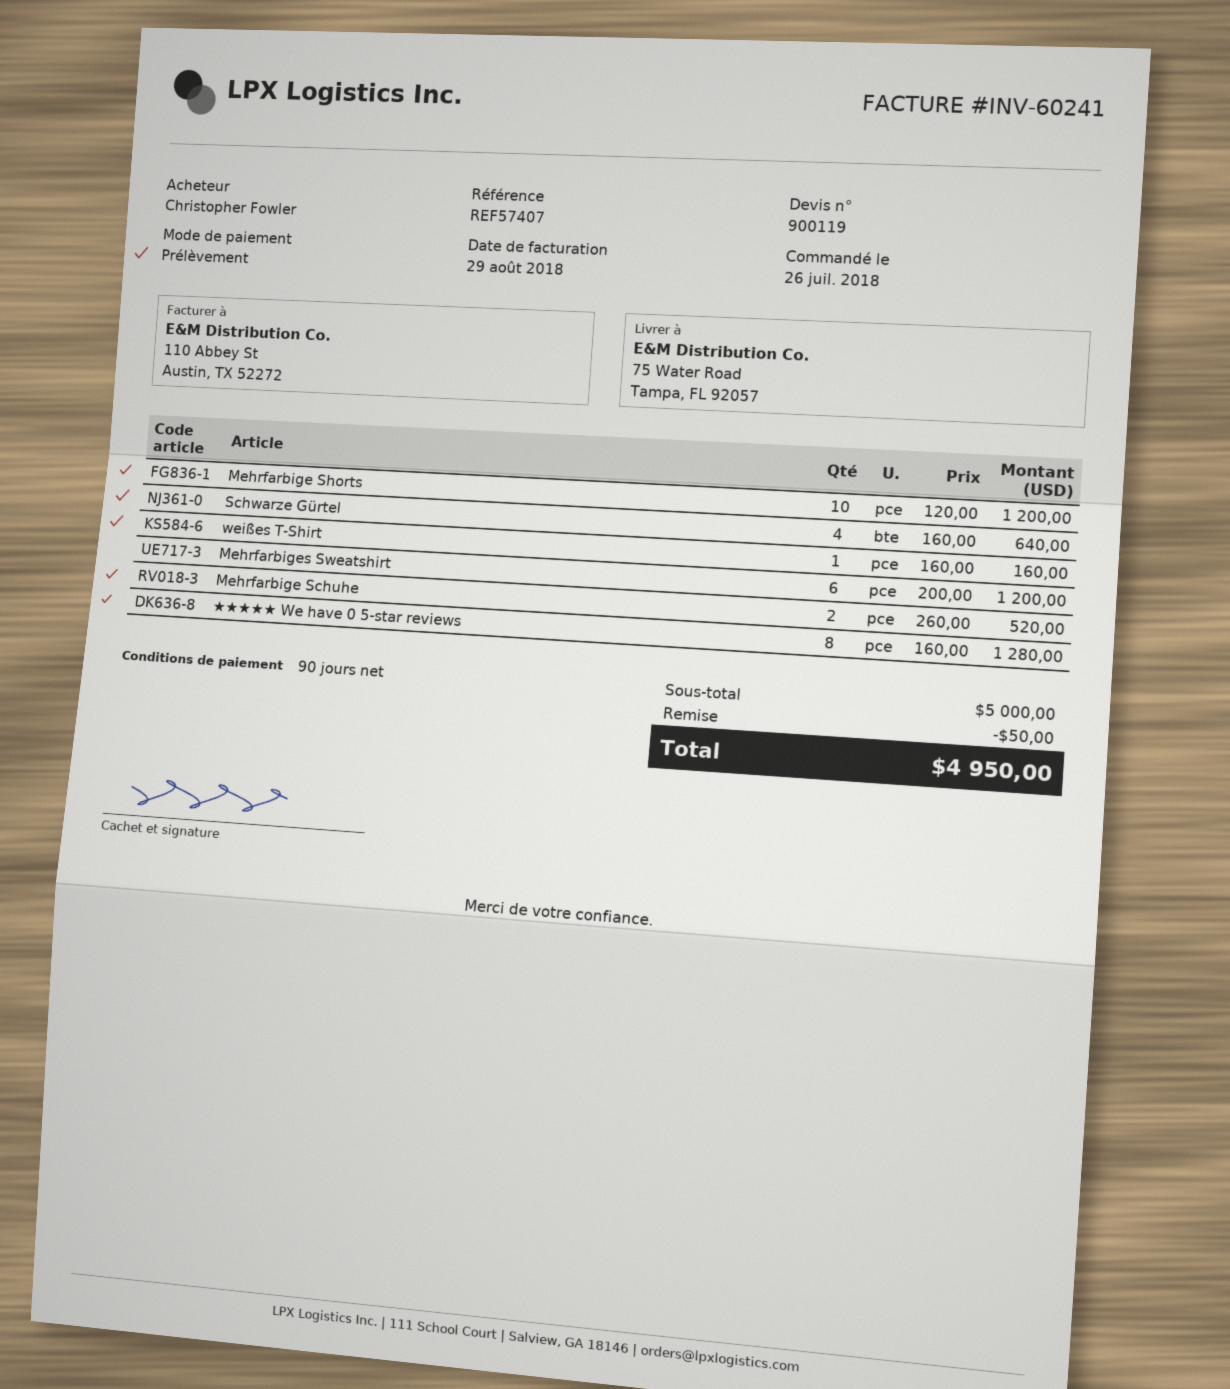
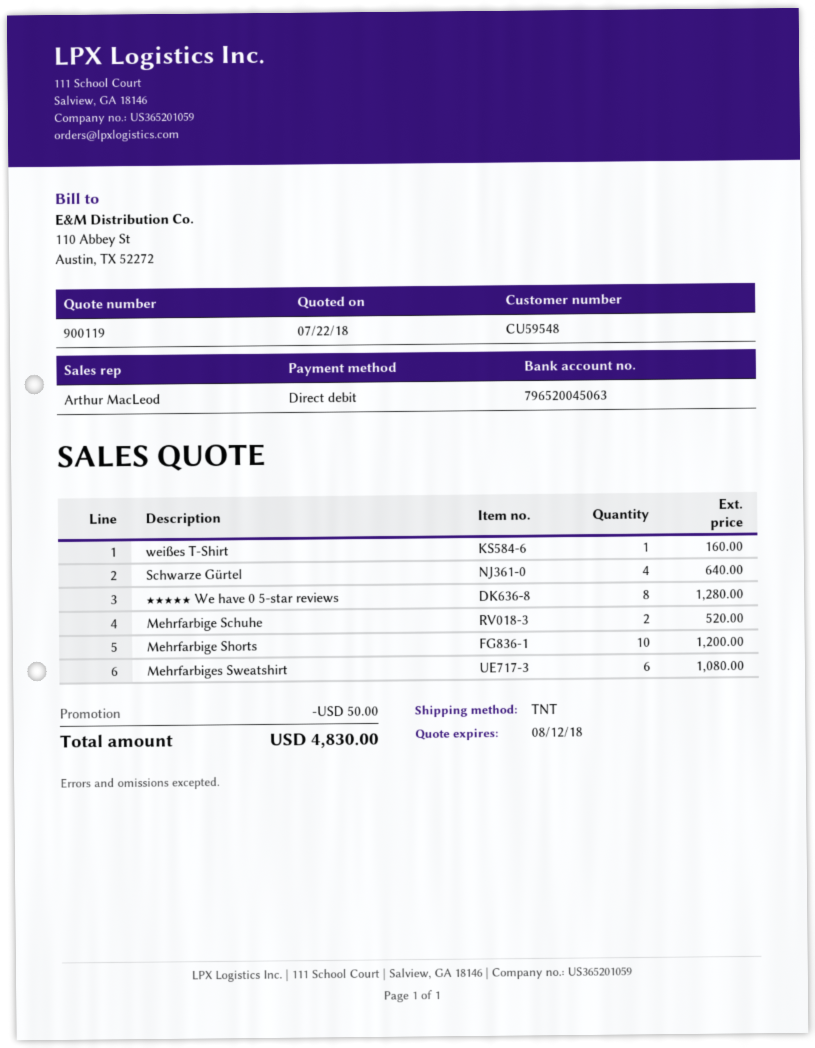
Mehrfarbiges Sweatshirt: 6 for 1200.00 -> 6 for 1080.00
total: 4950.00 -> 4830.00

